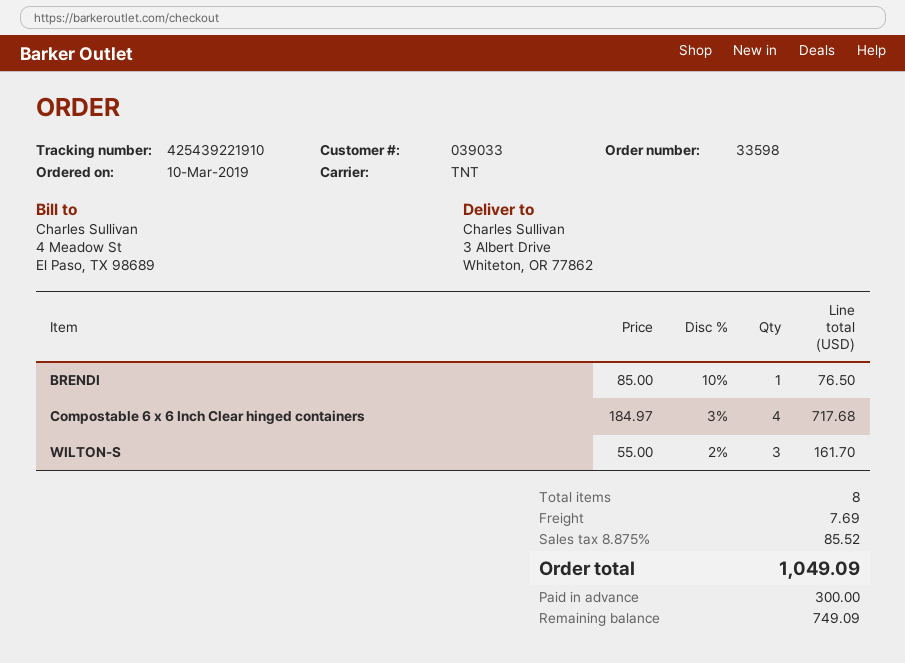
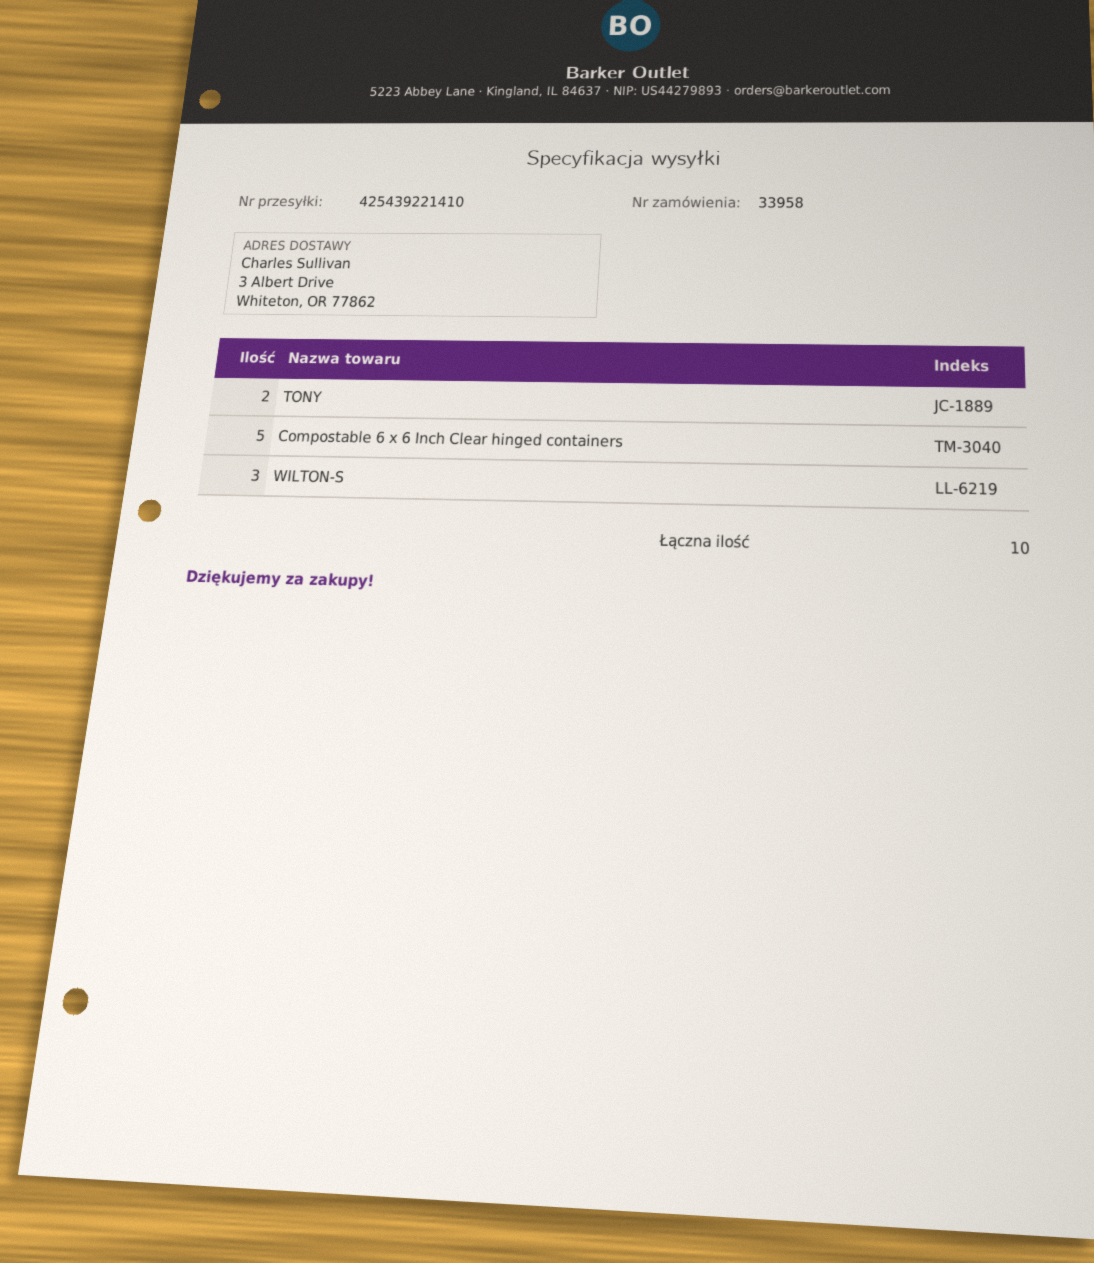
order number: 33598 -> 33958
tracking number: 425439221910 -> 425439221410
BRENDI: 1 -> none
Compostable 6 x 6 Inch Clear hinged containers: 4 -> 5
TONY: none -> 2
total quantity: 8 -> 10

